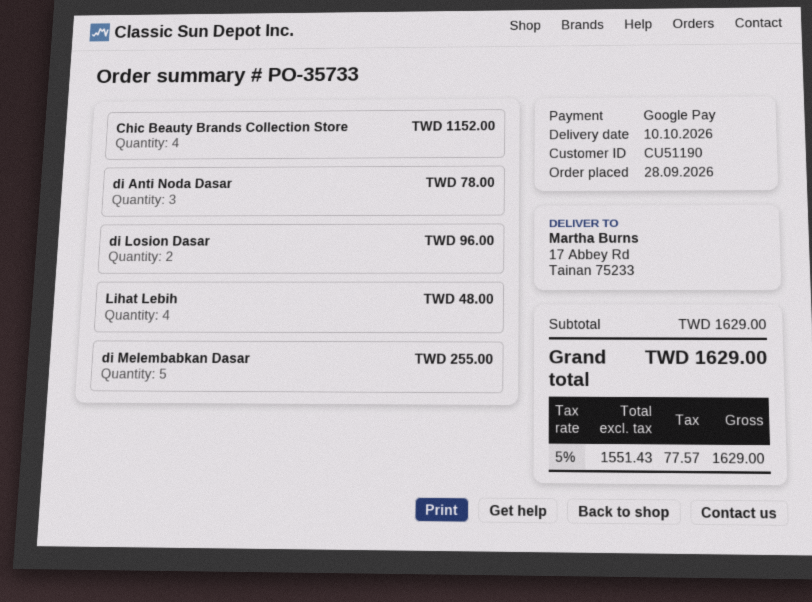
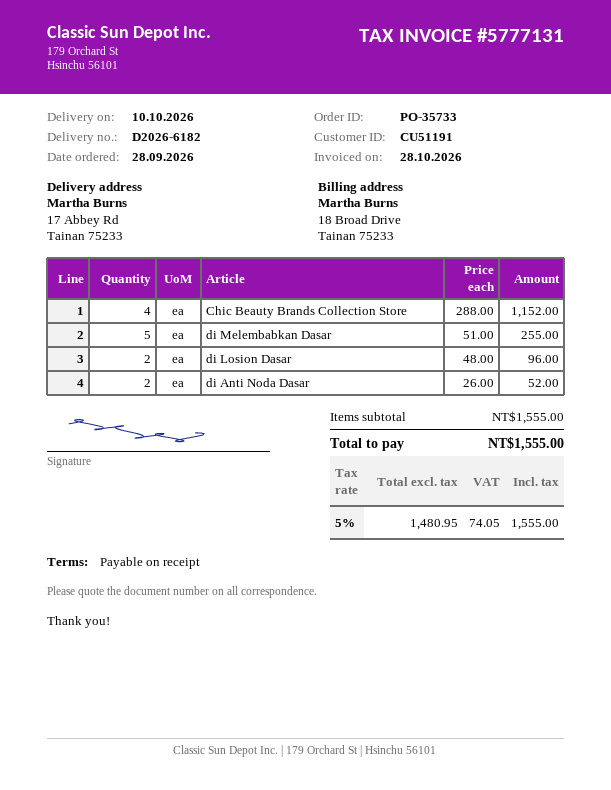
customer number: CU51190 -> CU51191
di Anti Noda Dasar: 3 for 78.00 -> 2 for 52.00
Lihat Lebih: 4 for 48.00 -> none
subtotal: 1629.00 -> 1555.00
net: 1551.43 -> 1480.95
tax: 5% = 77.57 -> 5% = 74.05
total: 1629.00 -> 1555.00

